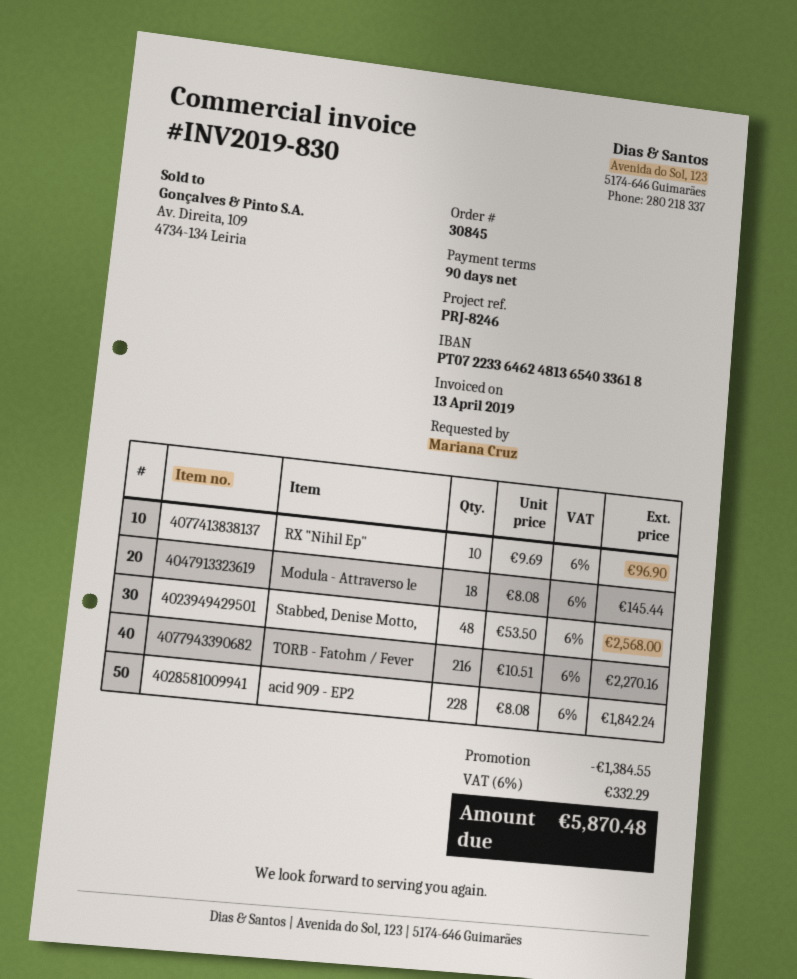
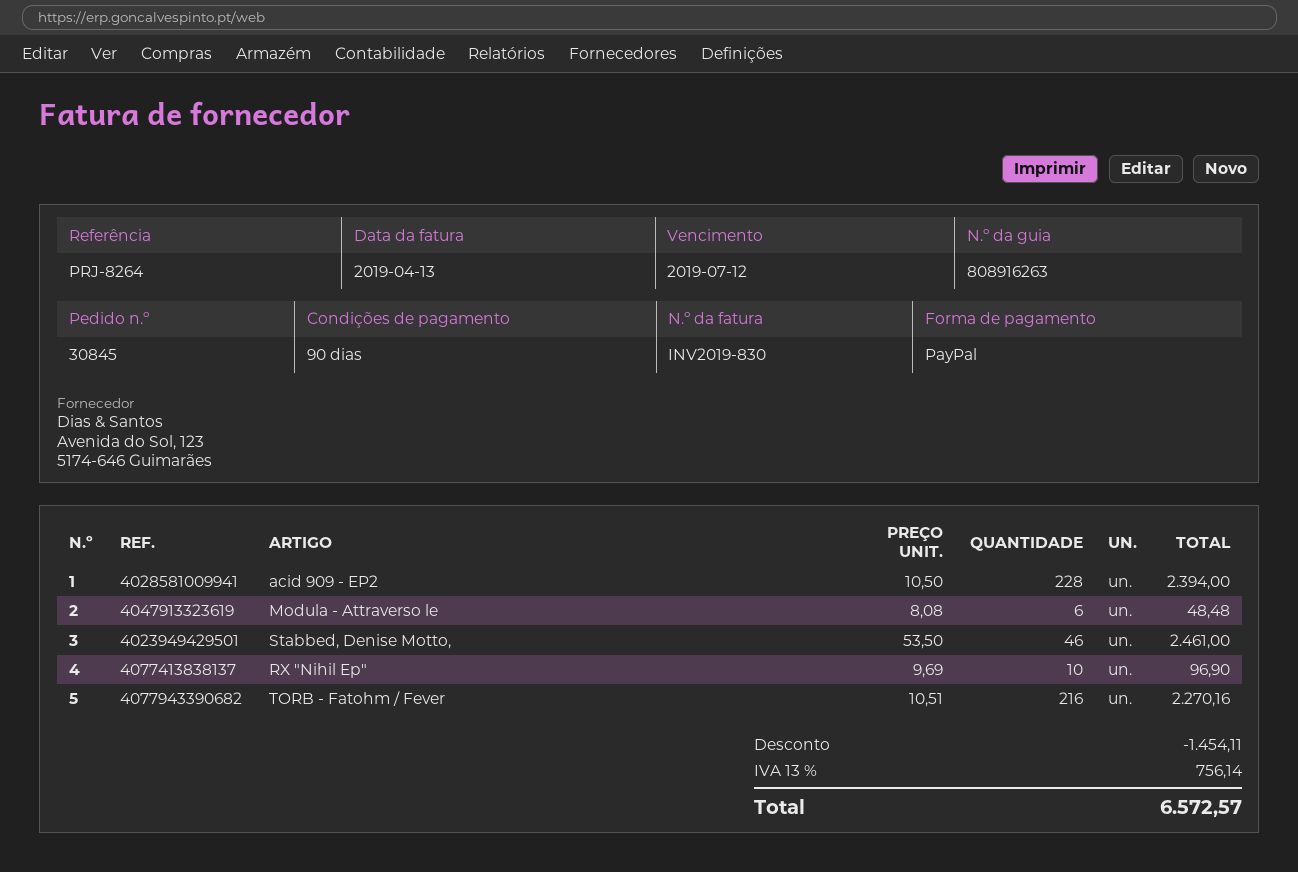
reference: PRJ-8246 -> PRJ-8264
Modula - Attraverso le: 18 x 8.08 = 145.44 -> 6 x 8.08 = 48.48
Stabbed, Denise Motto,: 48 x 53.50 = 2568.00 -> 46 x 53.50 = 2461.00
acid 909 - EP2: 228 x 8.08 = 1842.24 -> 228 x 10.50 = 2394.00
discount: 1384.55 -> 1454.11
tax: 6% = 332.29 -> 13% = 756.14
total: 5870.48 -> 6572.57

